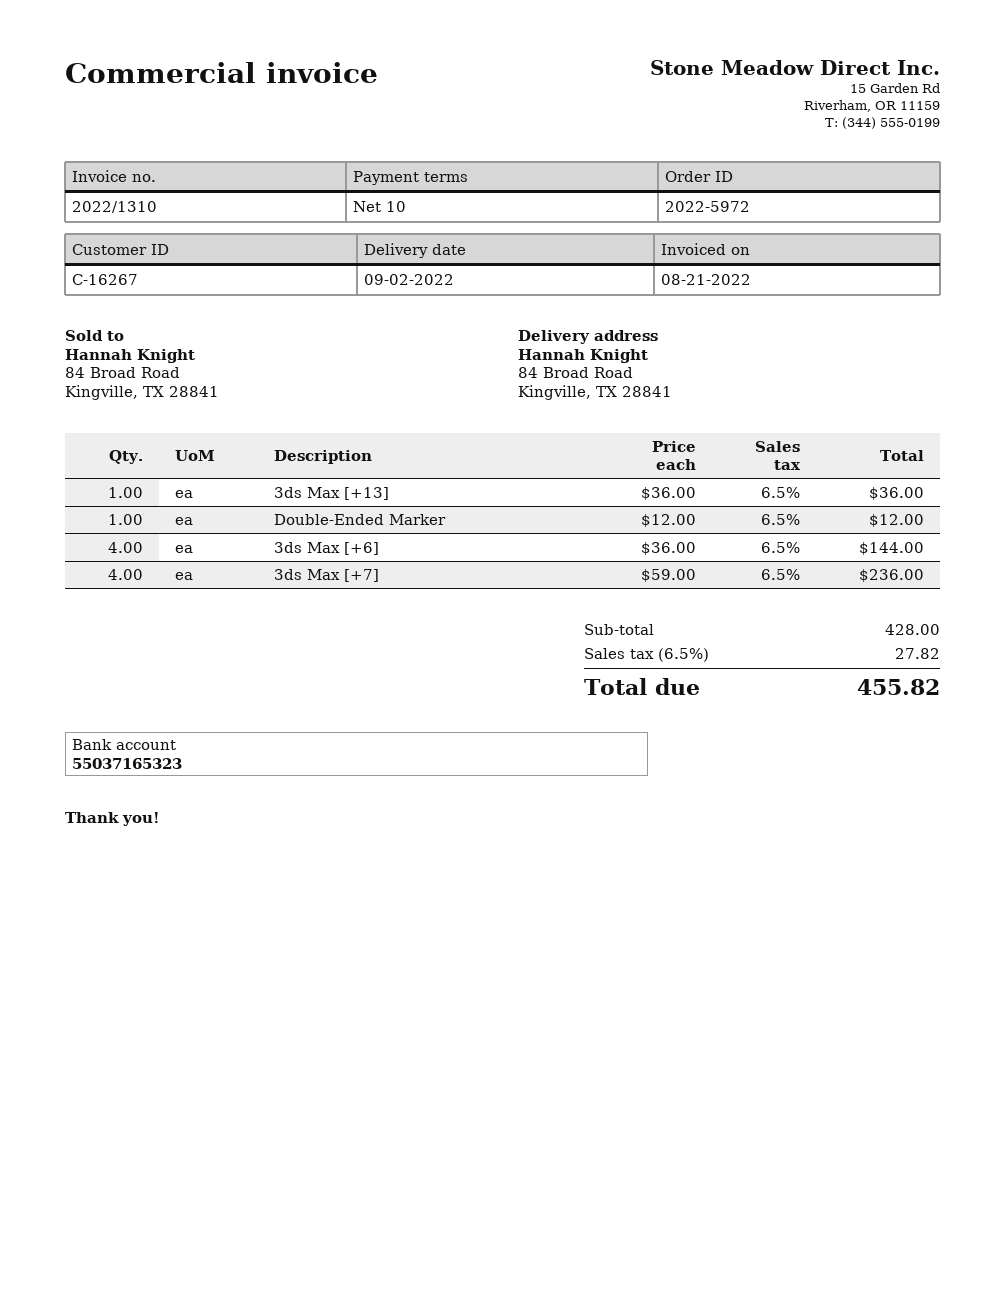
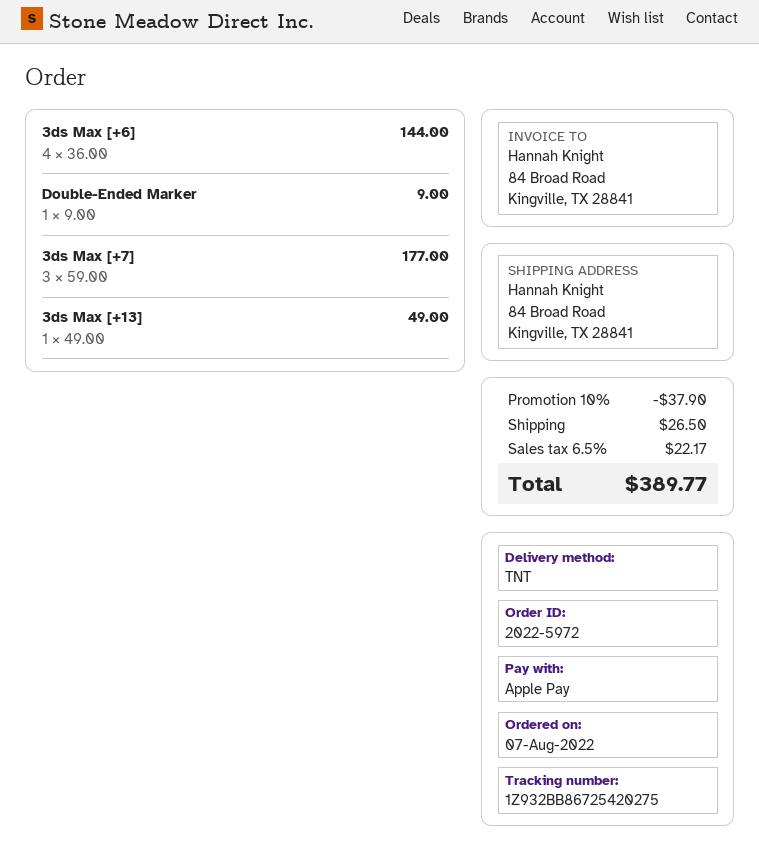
3ds Max [+13]: 1 x 36.00 = 36.00 -> 1 x 49.00 = 49.00
Double-Ended Marker: 1 x 12.00 = 12.00 -> 1 x 9.00 = 9.00
3ds Max [+7]: 4 x 59.00 = 236.00 -> 3 x 59.00 = 177.00
discount: none -> 10% = 37.90
shipping: none -> 26.50
tax: 6.5% = 27.82 -> 6.5% = 22.17
total: 455.82 -> 389.77

